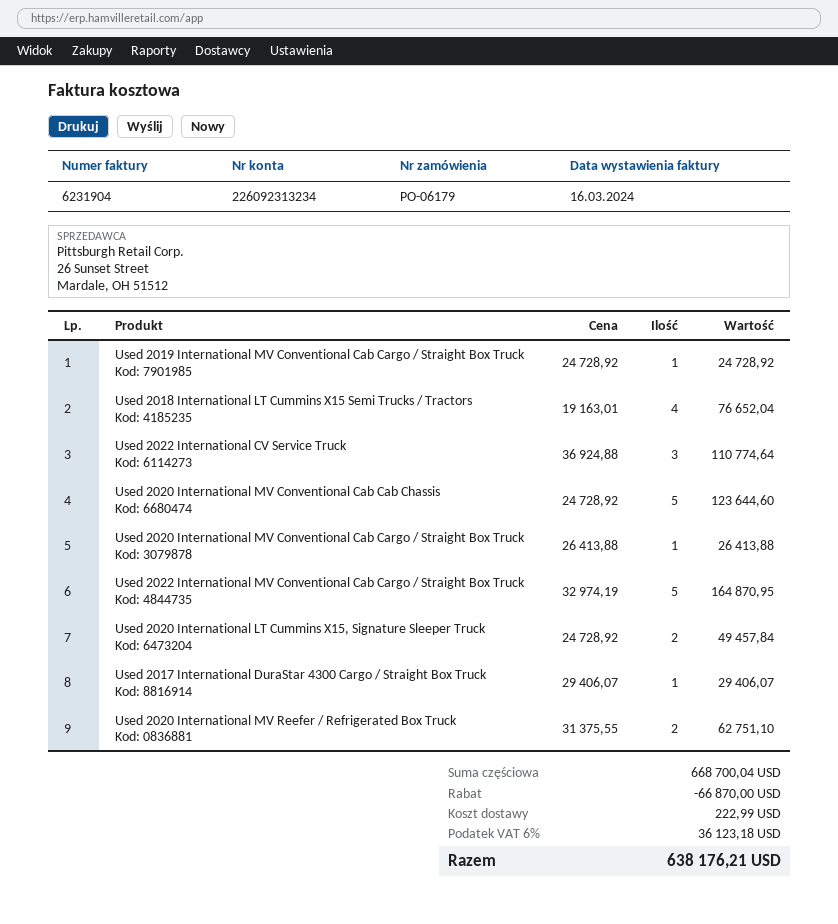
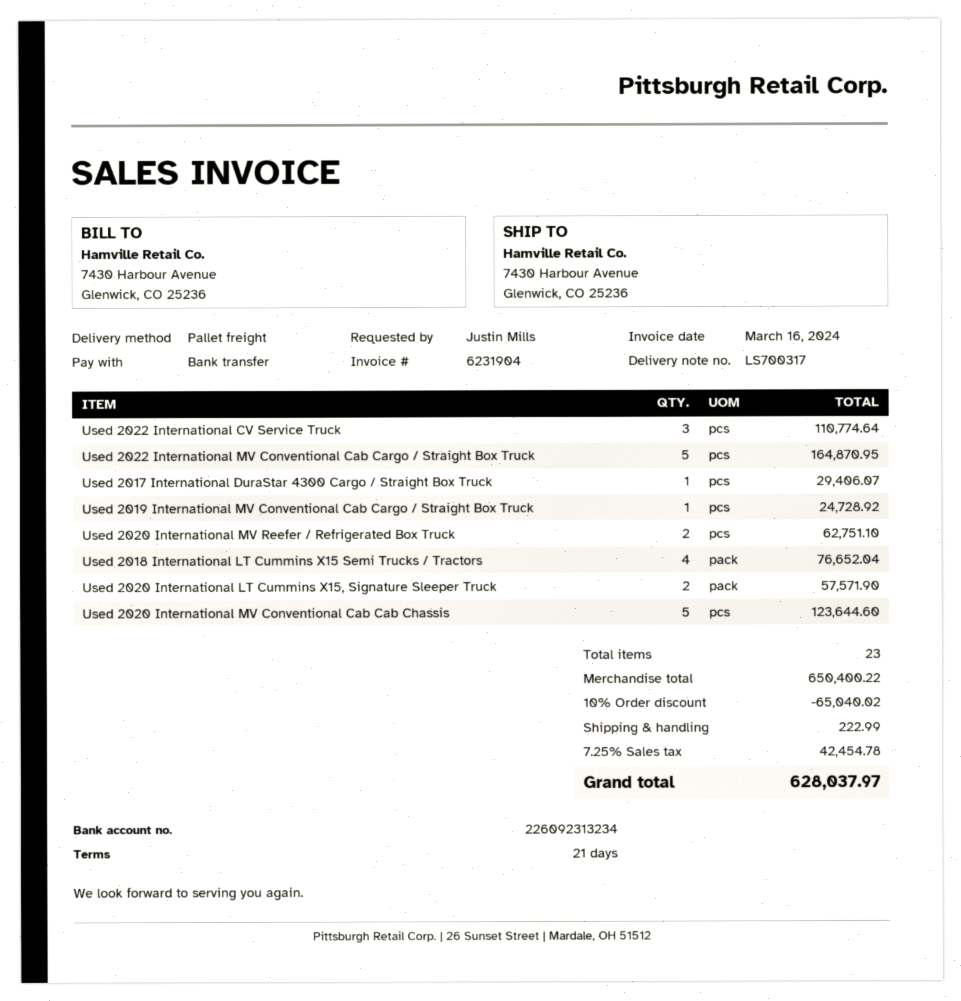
Used 2020 International MV Conventional Cab Cargo / Straight Box Truck: 1 for 26413.88 -> none
Used 2020 International LT Cummins X15, Signature Sleeper Truck: 2 for 49457.84 -> 2 for 57571.90
subtotal: 668700.04 -> 650400.22
discount: 66870.00 -> 65040.02
tax: 6% = 36123.18 -> 7.25% = 42454.78
total: 638176.21 -> 628037.97

